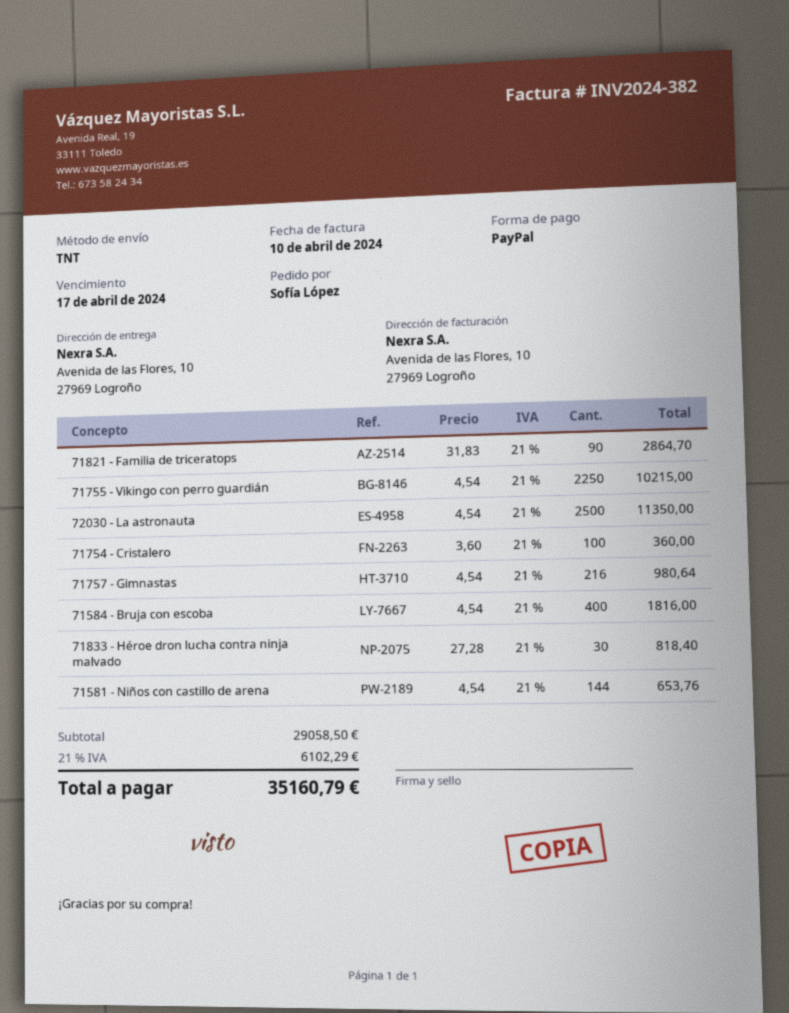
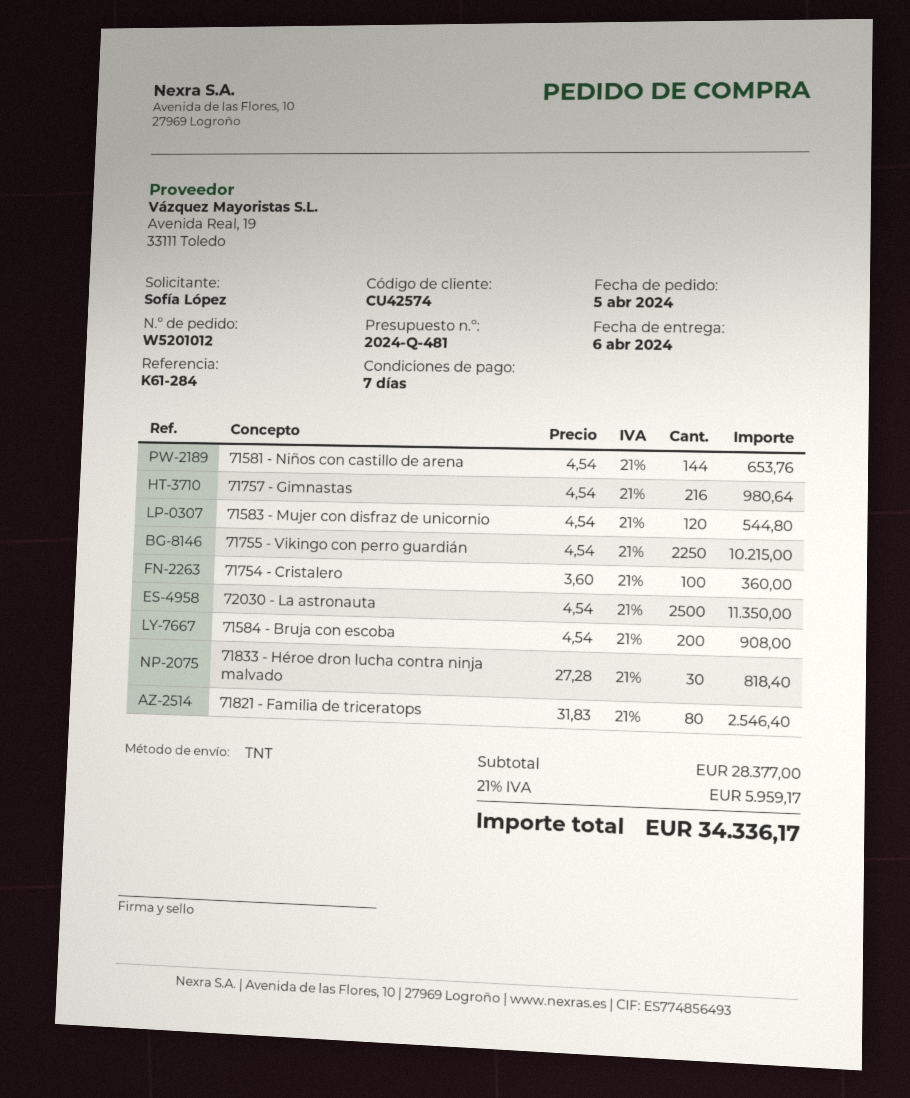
71821 - Familia de triceratops: 90 x 31.83 = 2864.70 -> 80 x 31.83 = 2546.40
71584 - Bruja con escoba: 400 x 4.54 = 1816.00 -> 200 x 4.54 = 908.00
71583 - Mujer con disfraz de unicornio: none -> 120 x 4.54 = 544.80
subtotal: 29058.50 -> 28377.00
tax: 21% = 6102.29 -> 21% = 5959.17
total: 35160.79 -> 34336.17

